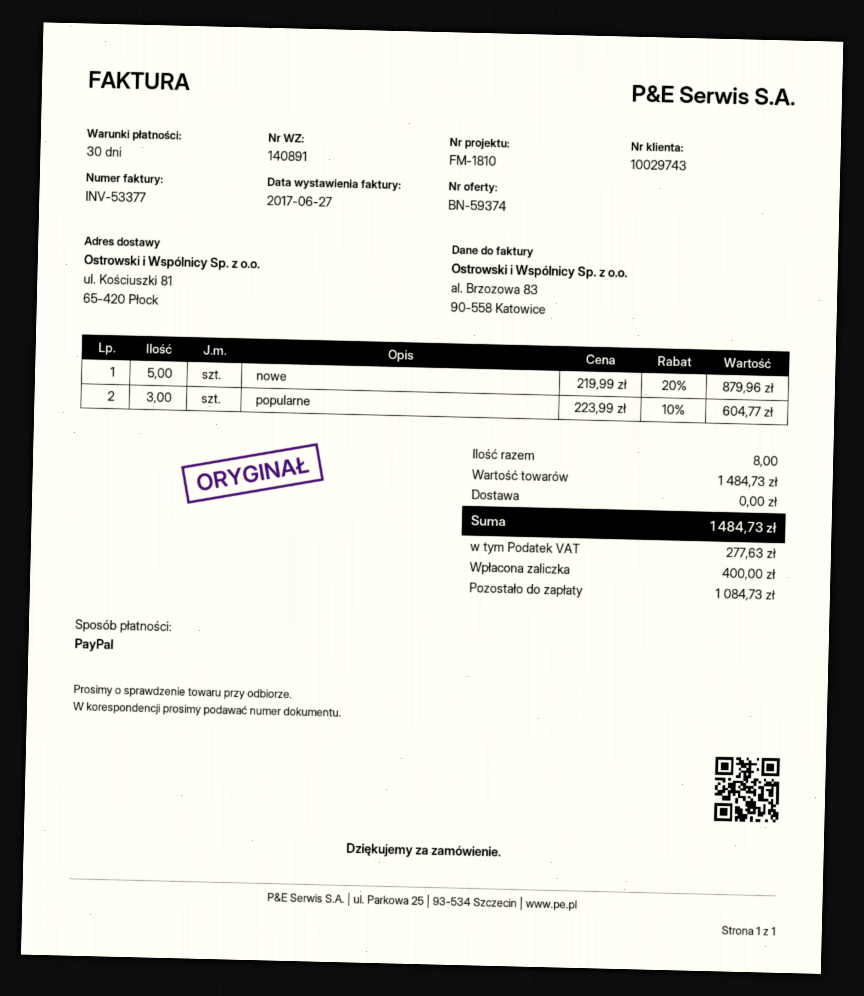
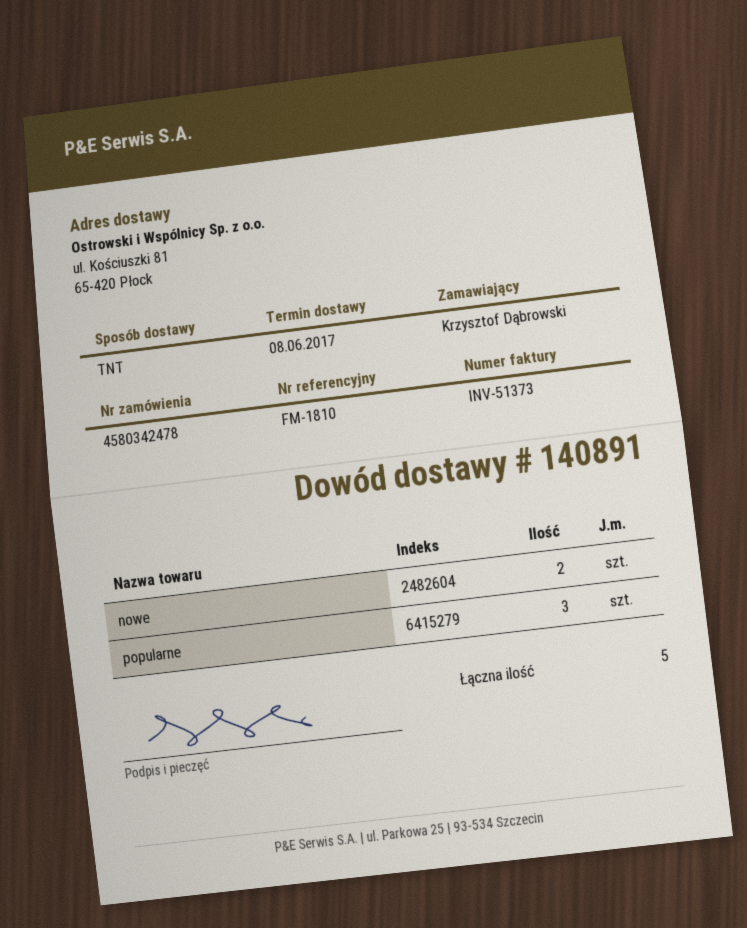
invoice number: INV-53377 -> INV-51373
nowe: 5 -> 2
total quantity: 8 -> 5

